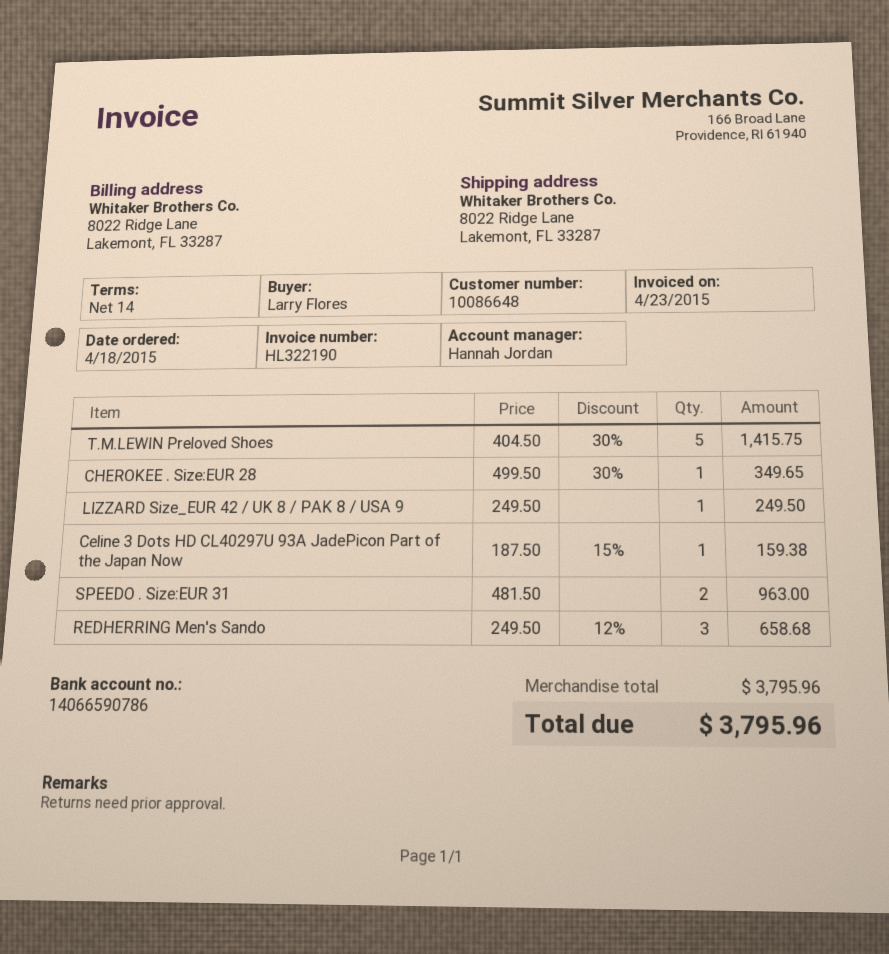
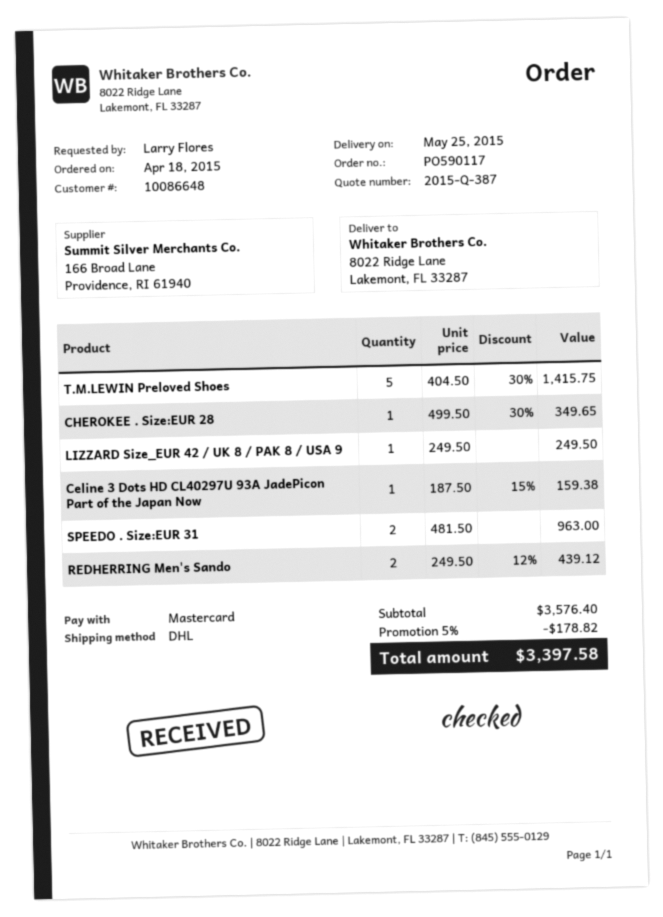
REDHERRING Men's Sando: 3 x 249.50 - 12% = 658.68 -> 2 x 249.50 - 12% = 439.12
subtotal: 3795.96 -> 3576.40
discount: none -> 5% = 178.82
total: 3795.96 -> 3397.58

